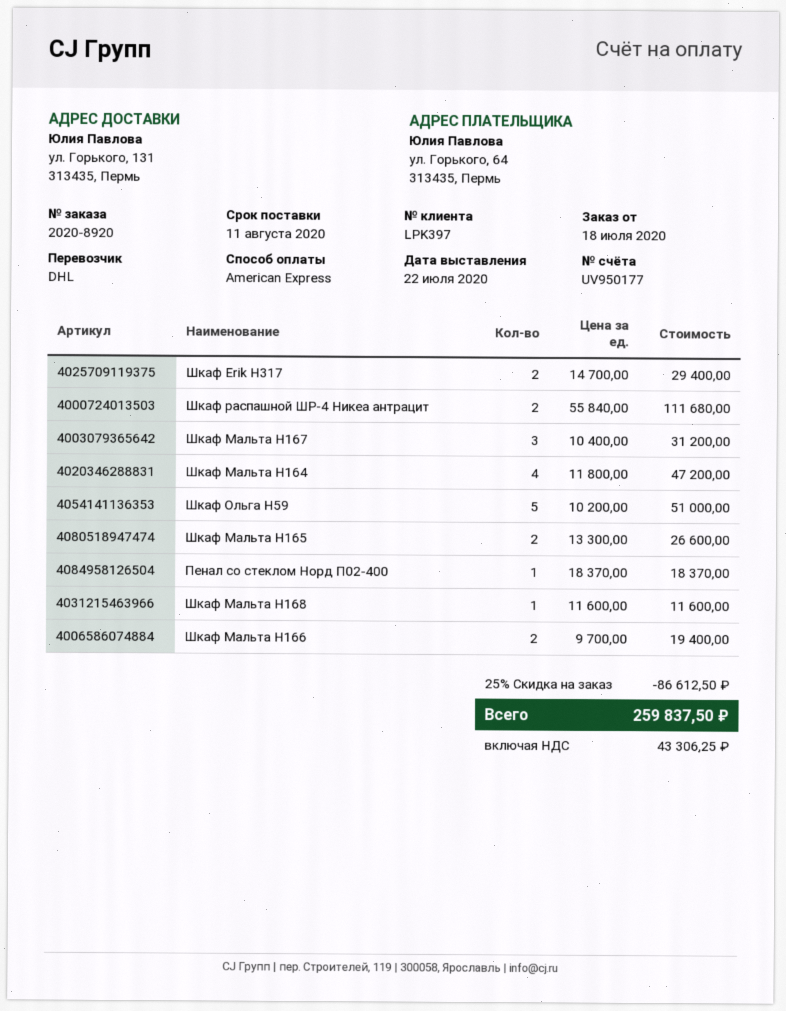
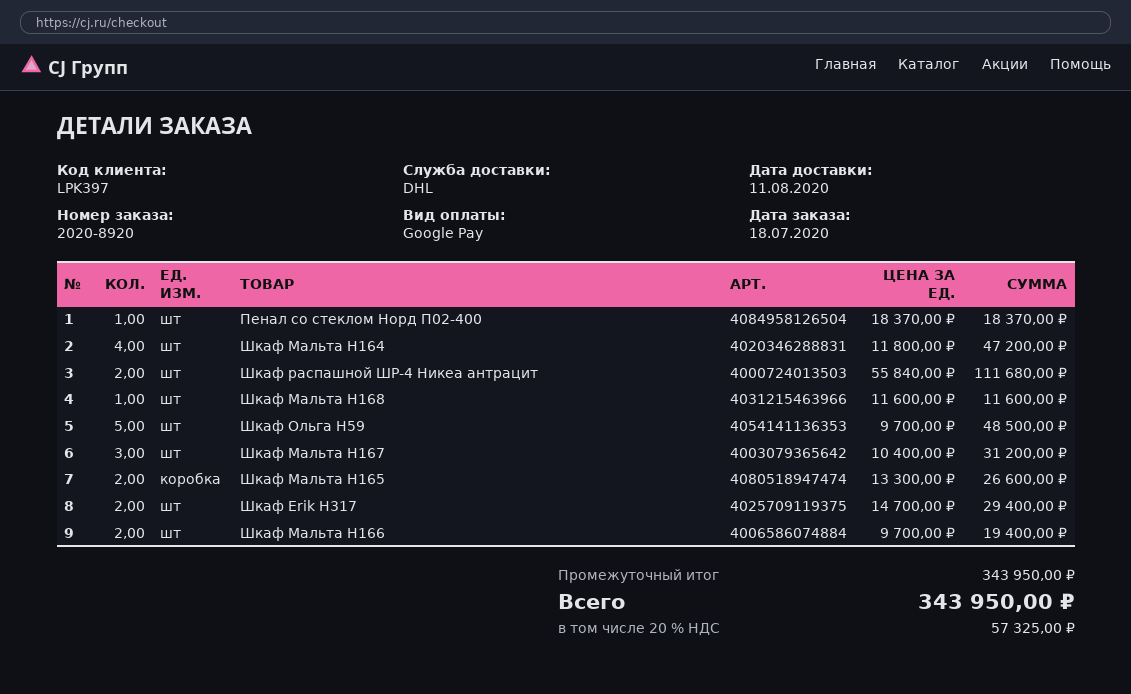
payment method: American Express -> Google Pay
Шкаф Ольга H59: 5 x 10200.00 = 51000.00 -> 5 x 9700.00 = 48500.00
discount: 25% = 86612.50 -> none
tax: 43306.25 -> 57325.00
total: 259837.50 -> 343950.00

